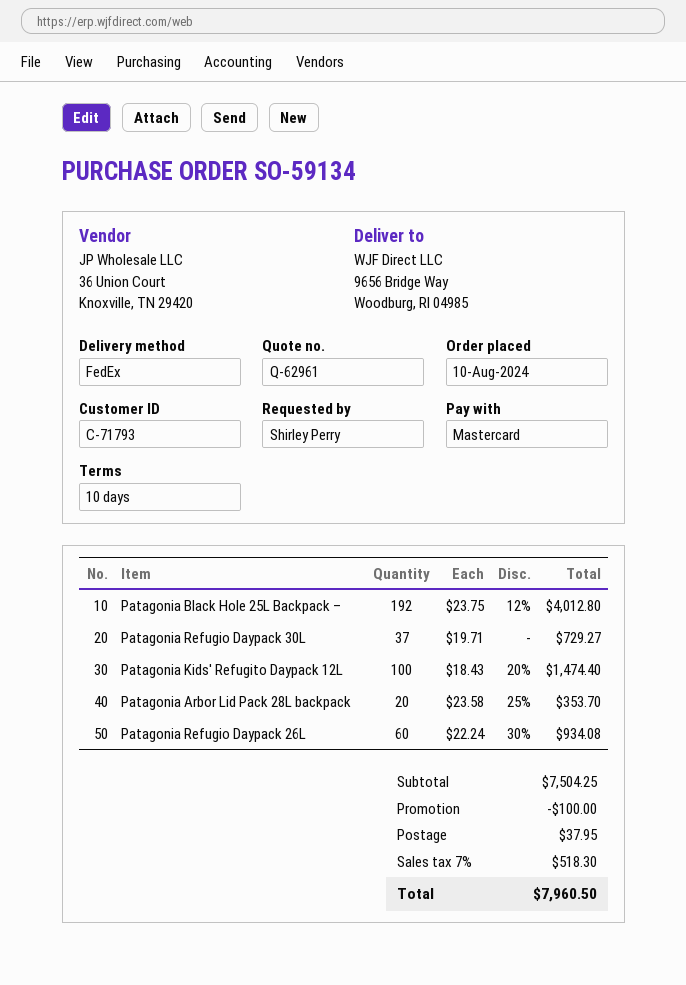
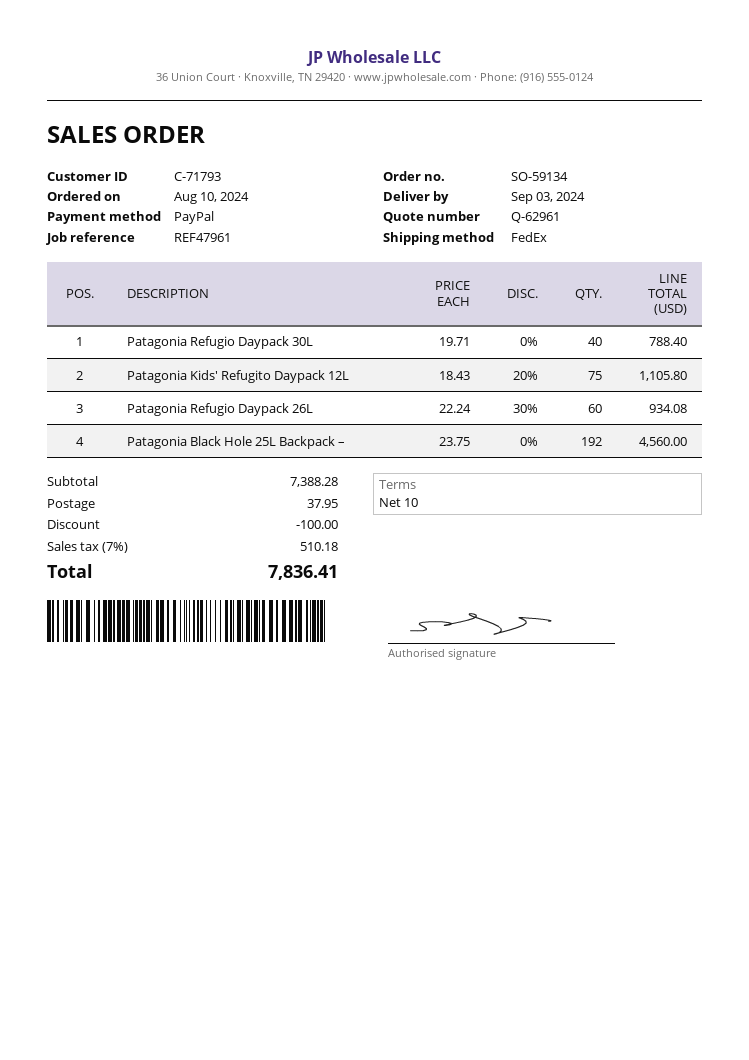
payment method: Mastercard -> PayPal
Patagonia Black Hole 25L Backpack –: 192 x 23.75 - 12% = 4012.80 -> 192 x 23.75 = 4560.00
Patagonia Refugio Daypack 30L: 37 x 19.71 = 729.27 -> 40 x 19.71 = 788.40
Patagonia Kids' Refugito Daypack 12L: 100 x 18.43 - 20% = 1474.40 -> 75 x 18.43 - 20% = 1105.80
Patagonia Arbor Lid Pack 28L backpack: 20 x 23.58 - 25% = 353.70 -> none
subtotal: 7504.25 -> 7388.28
tax: 7% = 518.30 -> 7% = 510.18
total: 7960.50 -> 7836.41

